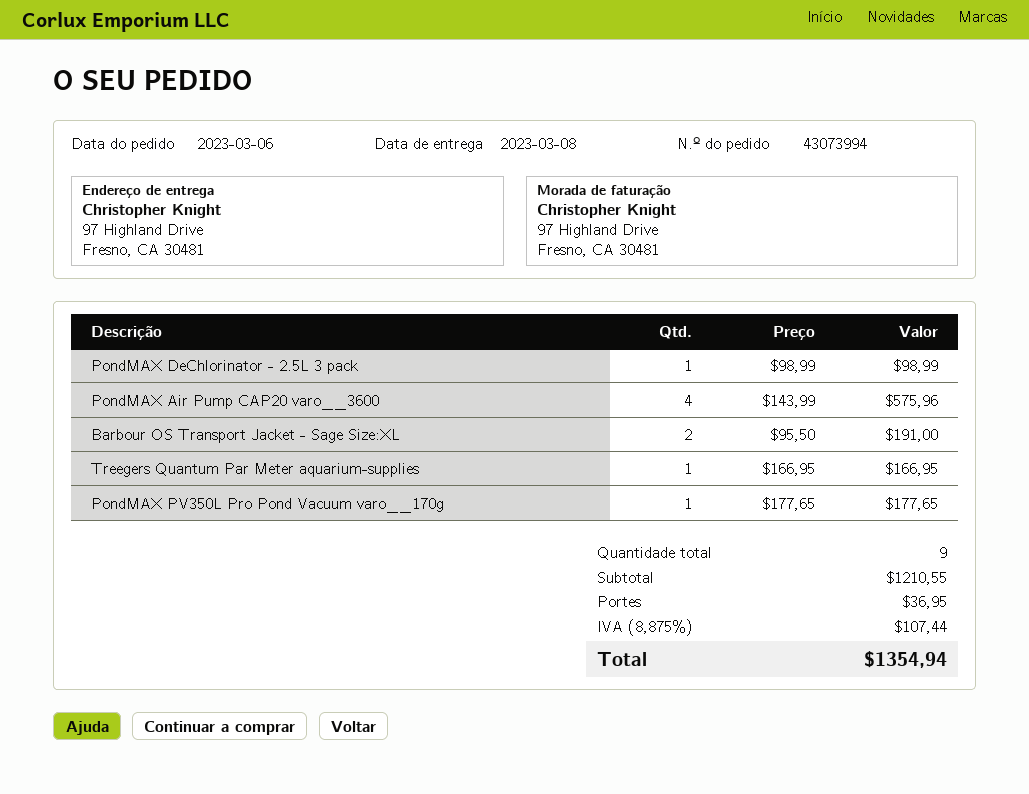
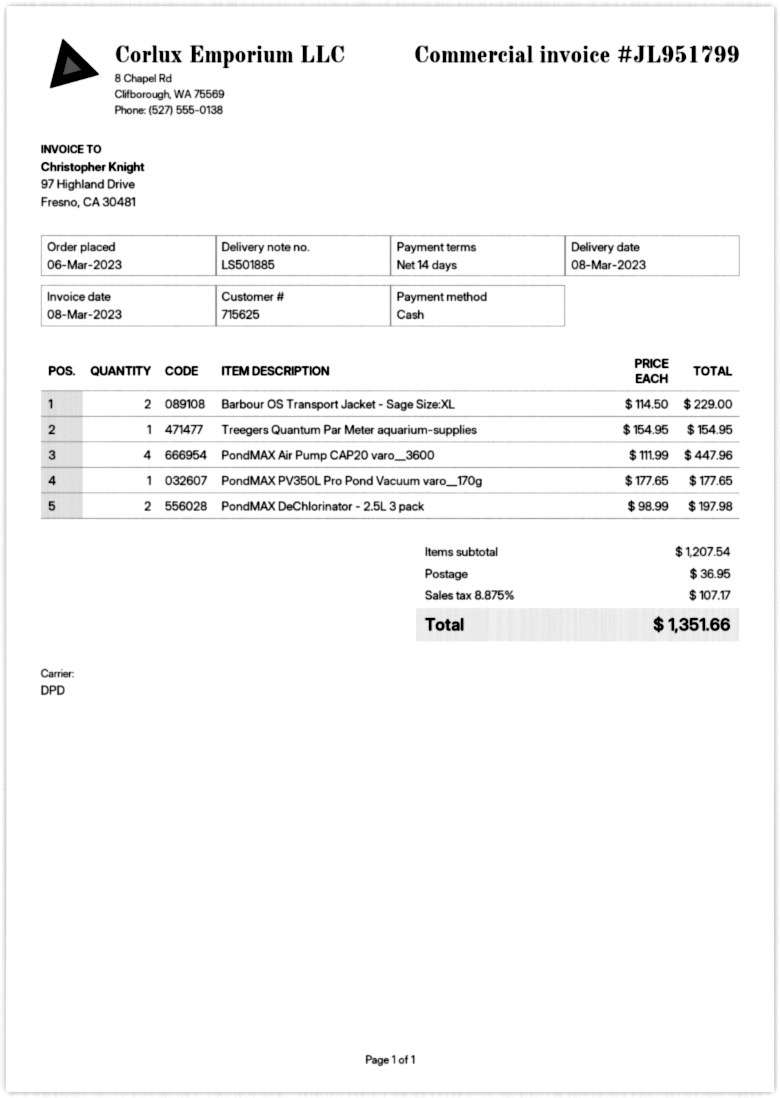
PondMAX DeChlorinator - 2.5L 3 pack: 1 x 98.99 = 98.99 -> 2 x 98.99 = 197.98
PondMAX Air Pump CAP20 varo__3600: 4 x 143.99 = 575.96 -> 4 x 111.99 = 447.96
Barbour OS Transport Jacket - Sage Size:XL: 2 x 95.50 = 191.00 -> 2 x 114.50 = 229.00
Treegers Quantum Par Meter aquarium-supplies: 1 x 166.95 = 166.95 -> 1 x 154.95 = 154.95
subtotal: 1210.55 -> 1207.54
tax: 8.875% = 107.44 -> 8.875% = 107.17
total: 1354.94 -> 1351.66

